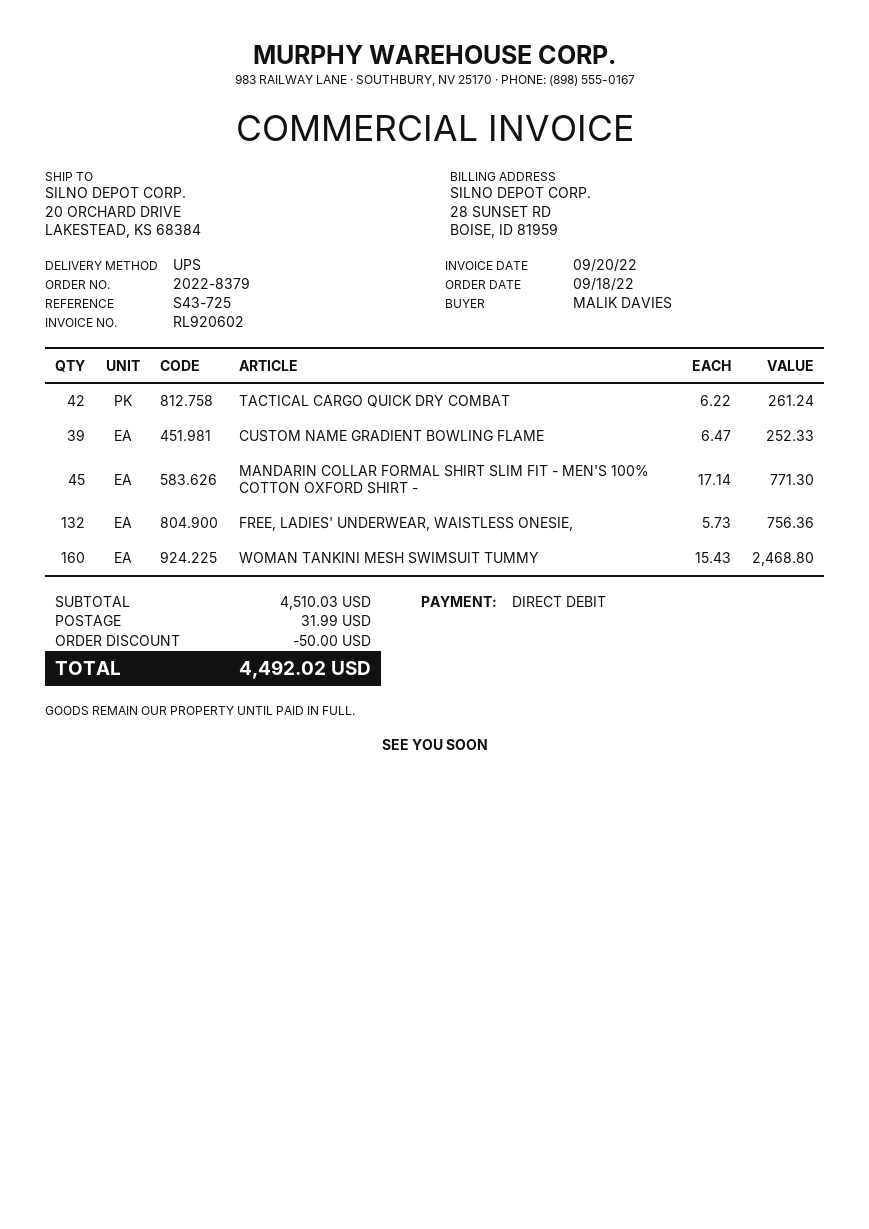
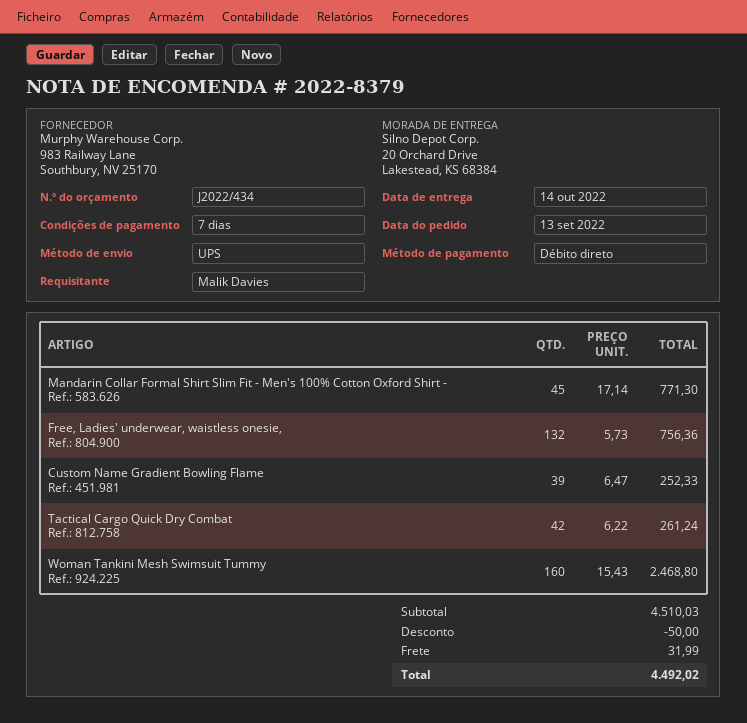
order date: 2022-09-18 -> 2022-09-13

